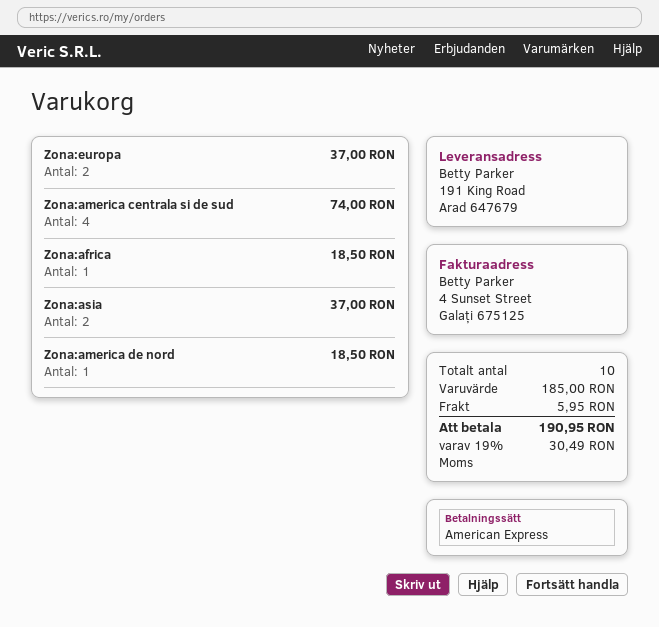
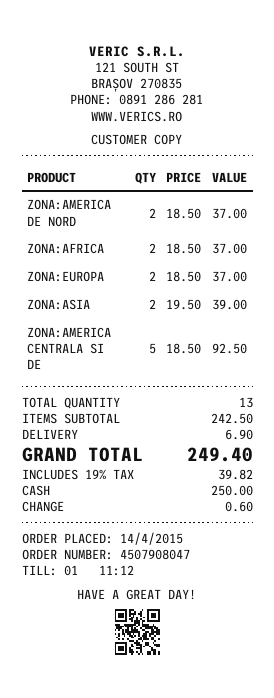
payment method: American Express -> cash
Zona:america centrala si de sud: 4 for 74.00 -> 5 for 92.50
Zona:africa: 1 for 18.50 -> 2 for 37.00
Zona:asia: 2 for 37.00 -> 2 for 39.00
Zona:america de nord: 1 for 18.50 -> 2 for 37.00
total quantity: 10 -> 13
subtotal: 185.00 -> 242.50
shipping: 5.95 -> 6.90
tax: 19% = 30.49 -> 19% = 39.82
total: 190.95 -> 249.40

